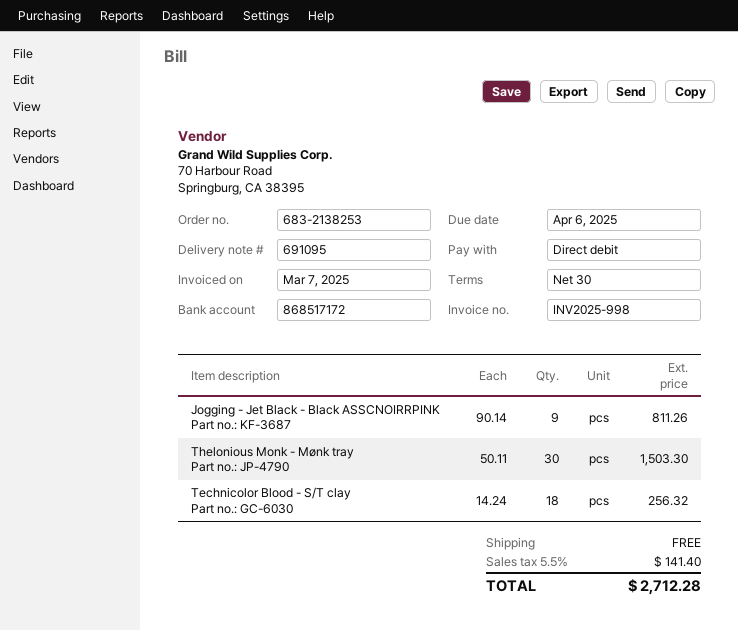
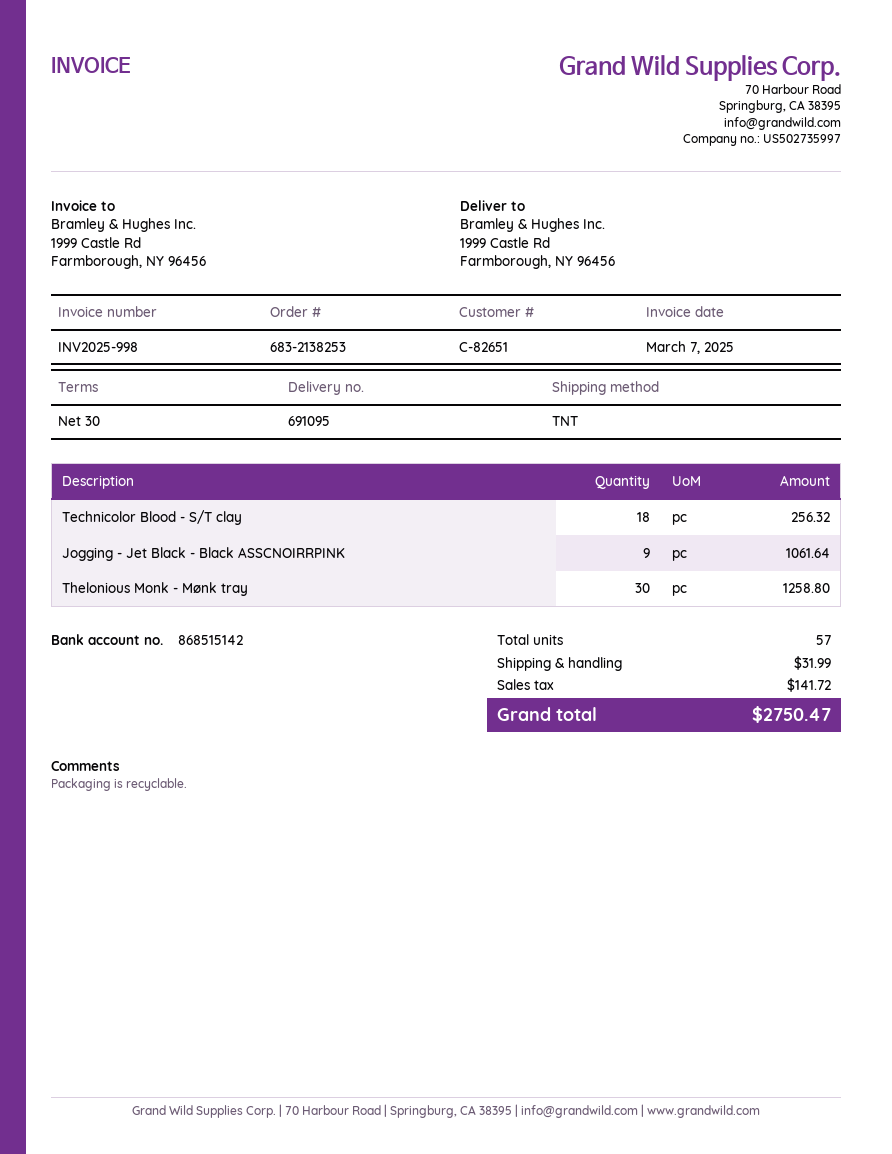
bank account: 868517172 -> 868515142
Jogging - Jet Black - Black ASSCNOIRRPINK: 9 for 811.26 -> 9 for 1061.64
Thelonious Monk - Mønk tray: 30 for 1503.30 -> 30 for 1258.80
shipping: 0.00 -> 31.99
tax: 141.40 -> 141.72
total: 2712.28 -> 2750.47

